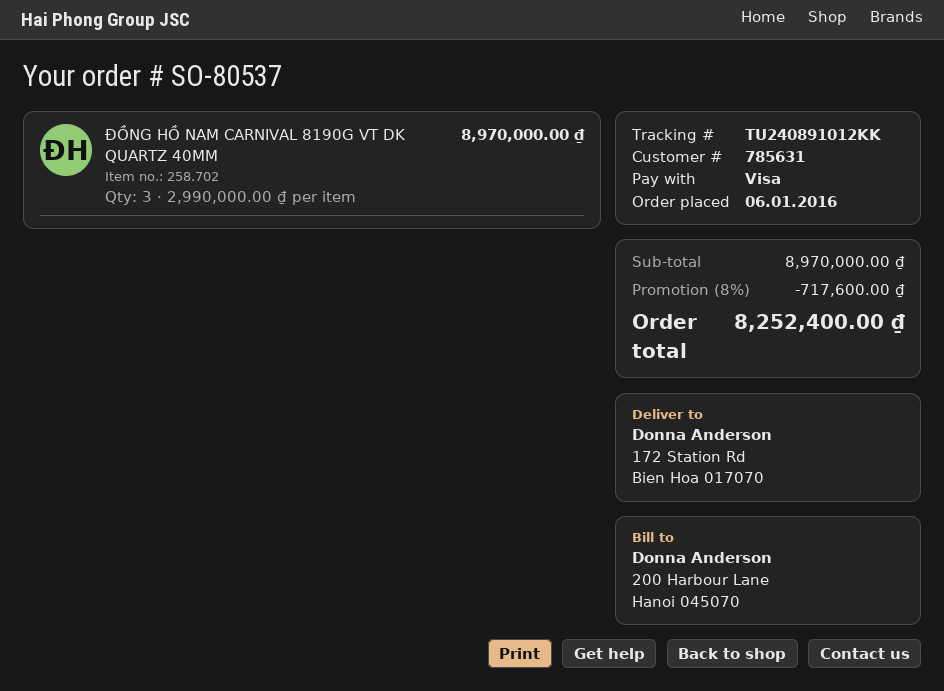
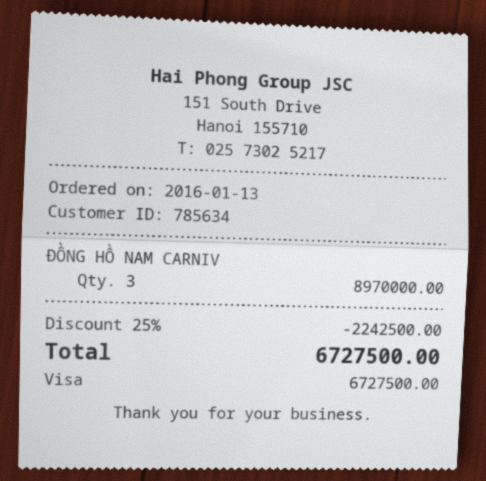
order date: 2016-01-06 -> 2016-01-13
customer number: 785631 -> 785634
discount: 8% = 717600.00 -> 25% = 2242500.00
total: 8252400.00 -> 6727500.00

